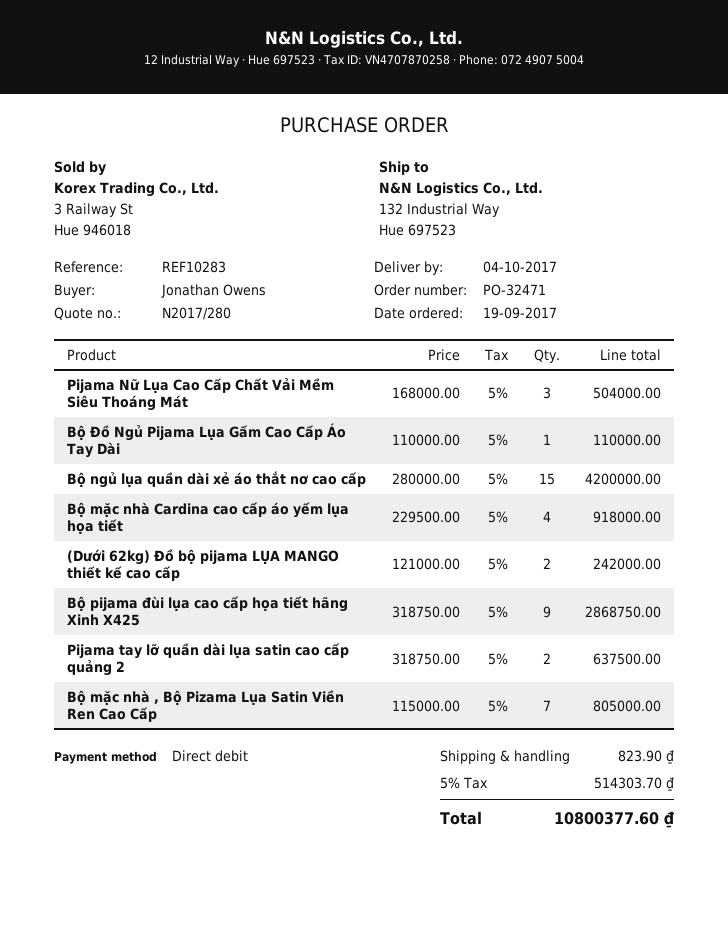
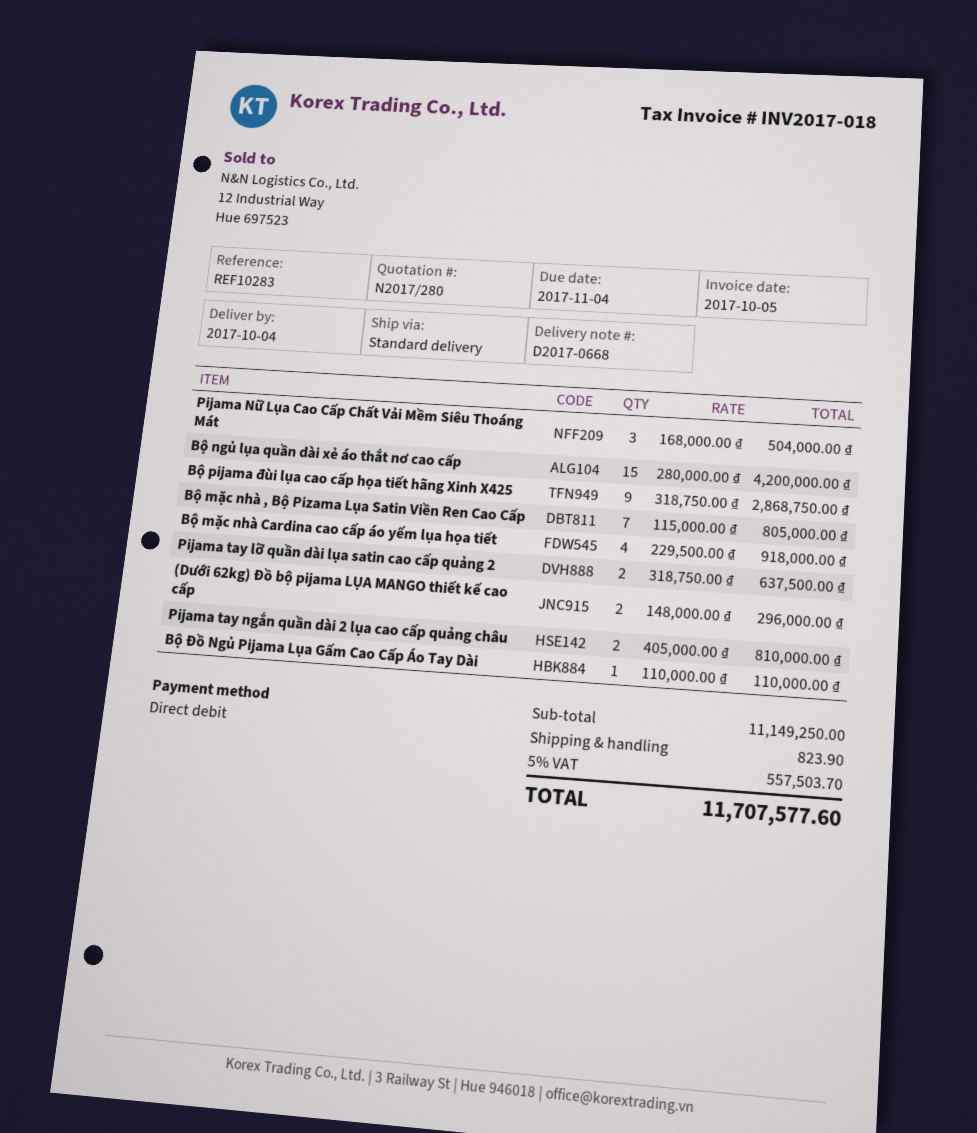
(Dưới 62kg) Đồ bộ pijama LỤA MANGO thiết kế cao cấp: 2 x 121000.00 = 242000.00 -> 2 x 148000.00 = 296000.00
Pijama tay ngắn quần dài 2 lụa cao cấp quảng châu: none -> 2 x 405000.00 = 810000.00
tax: 5% = 514303.70 -> 5% = 557503.70
total: 10800377.60 -> 11707577.60

